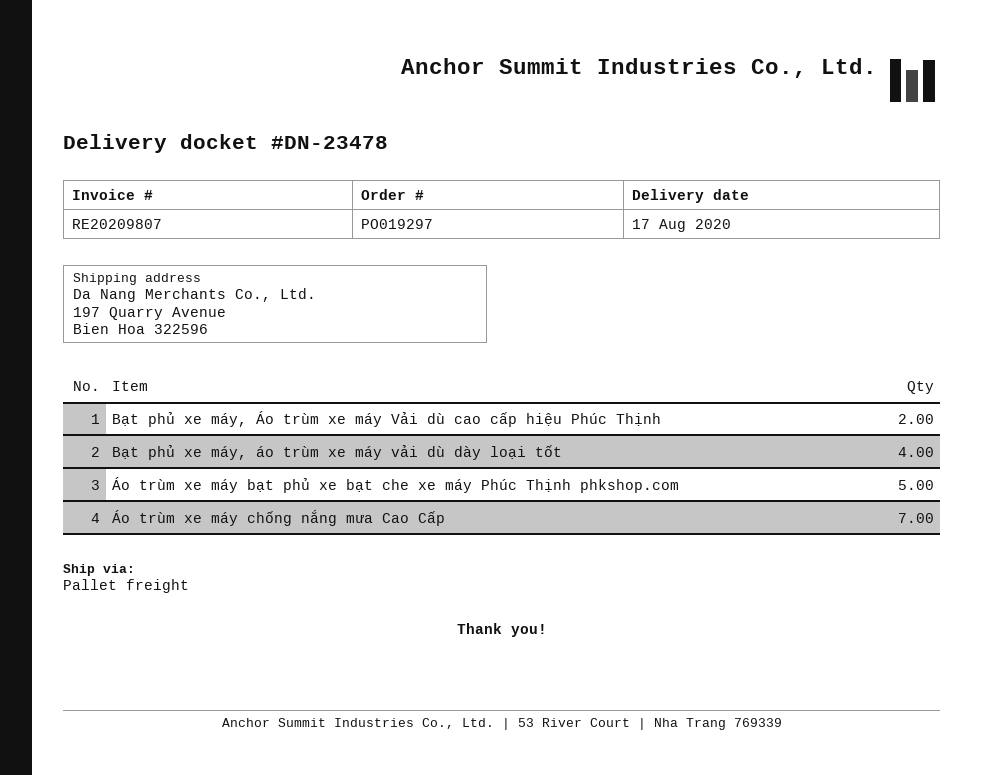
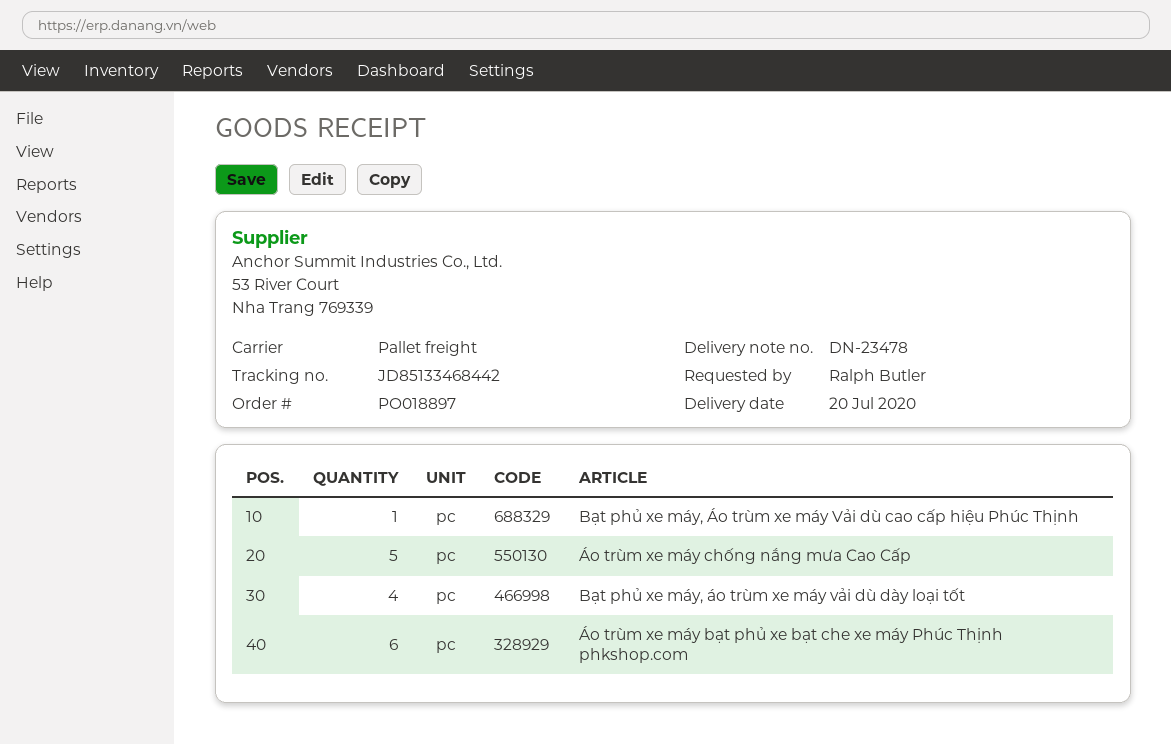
order number: PO019297 -> PO018897
delivery date: 2020-08-17 -> 2020-07-20
Bạt phủ xe máy, Áo trùm xe máy Vải dù cao cấp hiệu Phúc Thịnh: 2 -> 1
Áo trùm xe máy bạt phủ xe bạt che xe máy Phúc Thịnh phkshop.com: 5 -> 6
Áo trùm xe máy chống nắng mưa Cao Cấp: 7 -> 5

